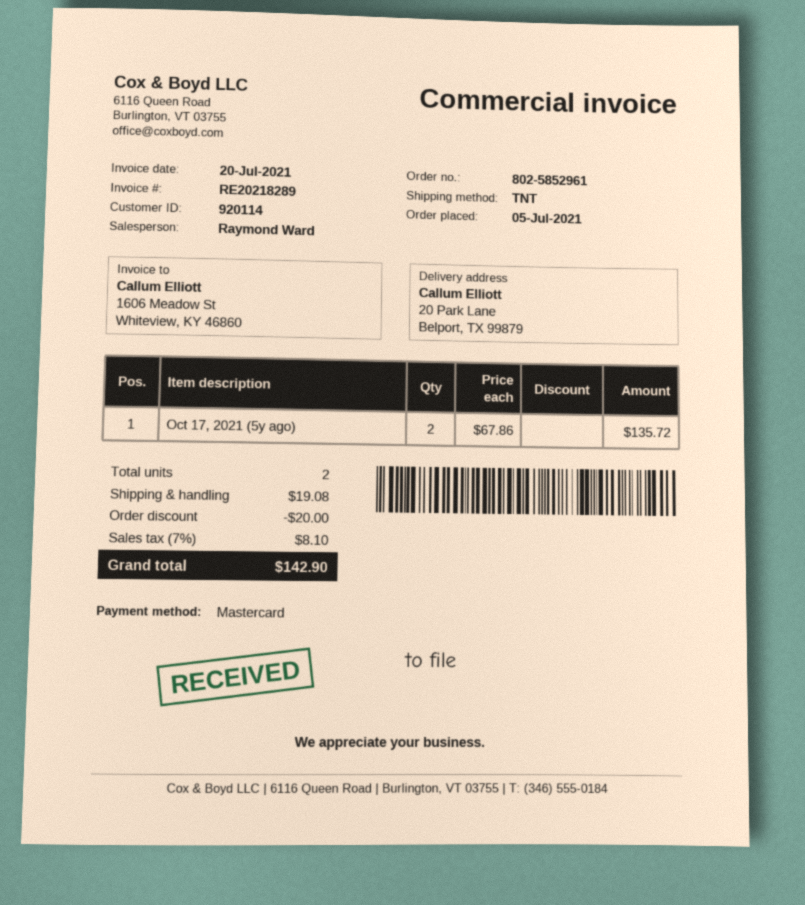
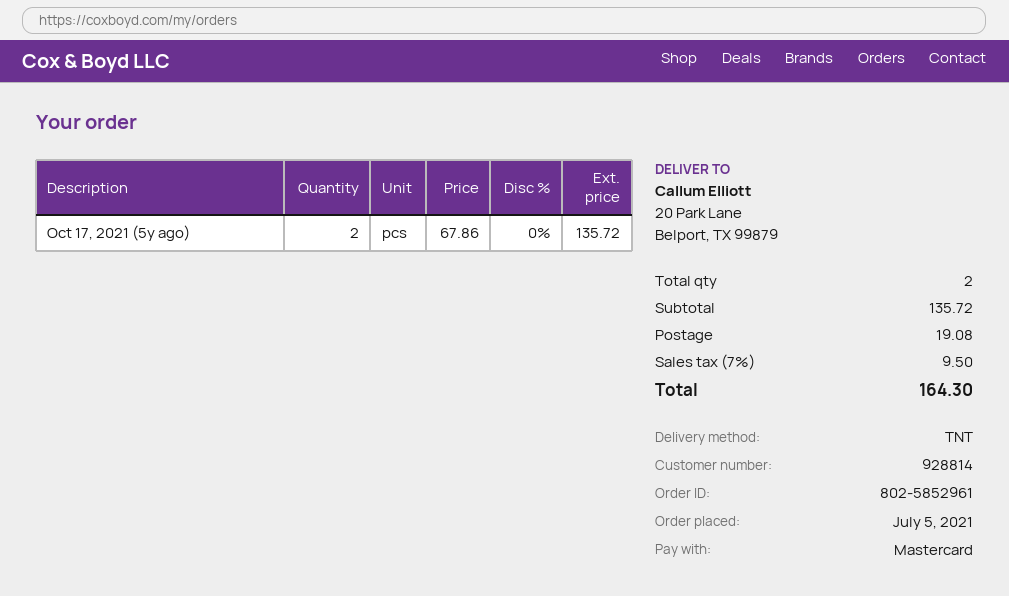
customer number: 920114 -> 928814
discount: 20.00 -> none
tax: 7% = 8.10 -> 7% = 9.50
total: 142.90 -> 164.30

